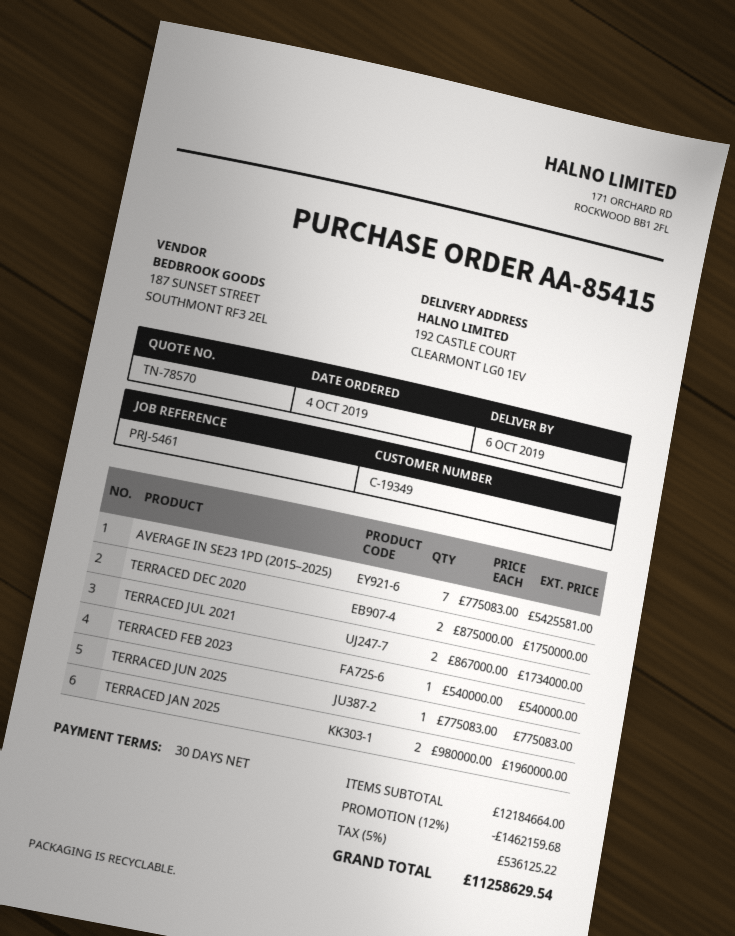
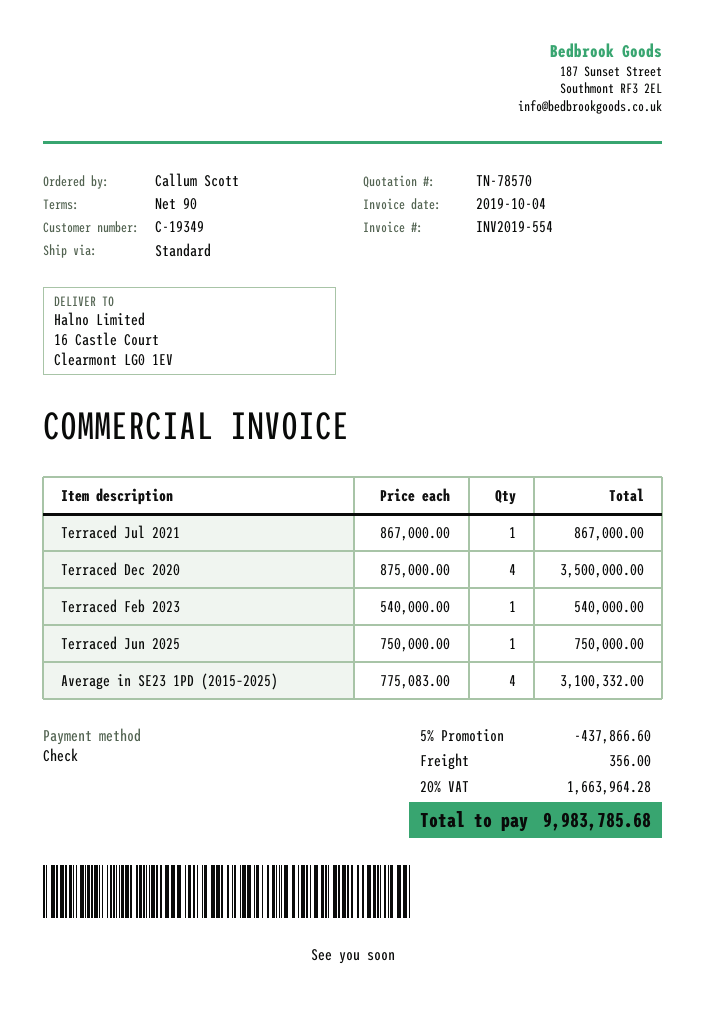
payment terms: 30 days -> 90 days
ship to: 192 CASTLE COURT, CLEARMONT LG0 1EV -> 16 Castle Court, Clearmont LG0 1EV
AVERAGE IN SE23 1PD (2015–2025): 7 x 775083.00 = 5425581.00 -> 4 x 775083.00 = 3100332.00
TERRACED DEC 2020: 2 x 875000.00 = 1750000.00 -> 4 x 875000.00 = 3500000.00
TERRACED JUL 2021: 2 x 867000.00 = 1734000.00 -> 1 x 867000.00 = 867000.00
TERRACED JUN 2025: 1 x 775083.00 = 775083.00 -> 1 x 750000.00 = 750000.00
TERRACED JAN 2025: 2 x 980000.00 = 1960000.00 -> none
discount: 12% = 1462159.68 -> 5% = 437866.60
shipping: none -> 356.00
tax: 5% = 536125.22 -> 20% = 1663964.28
total: 11258629.54 -> 9983785.68

